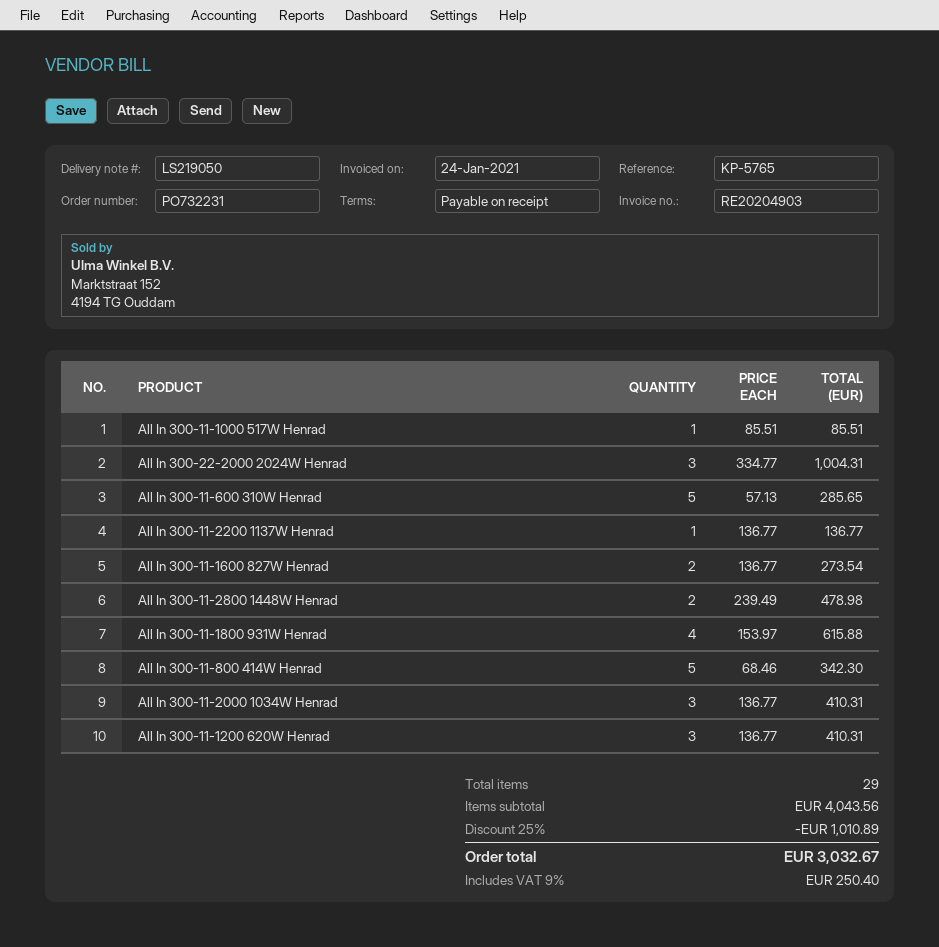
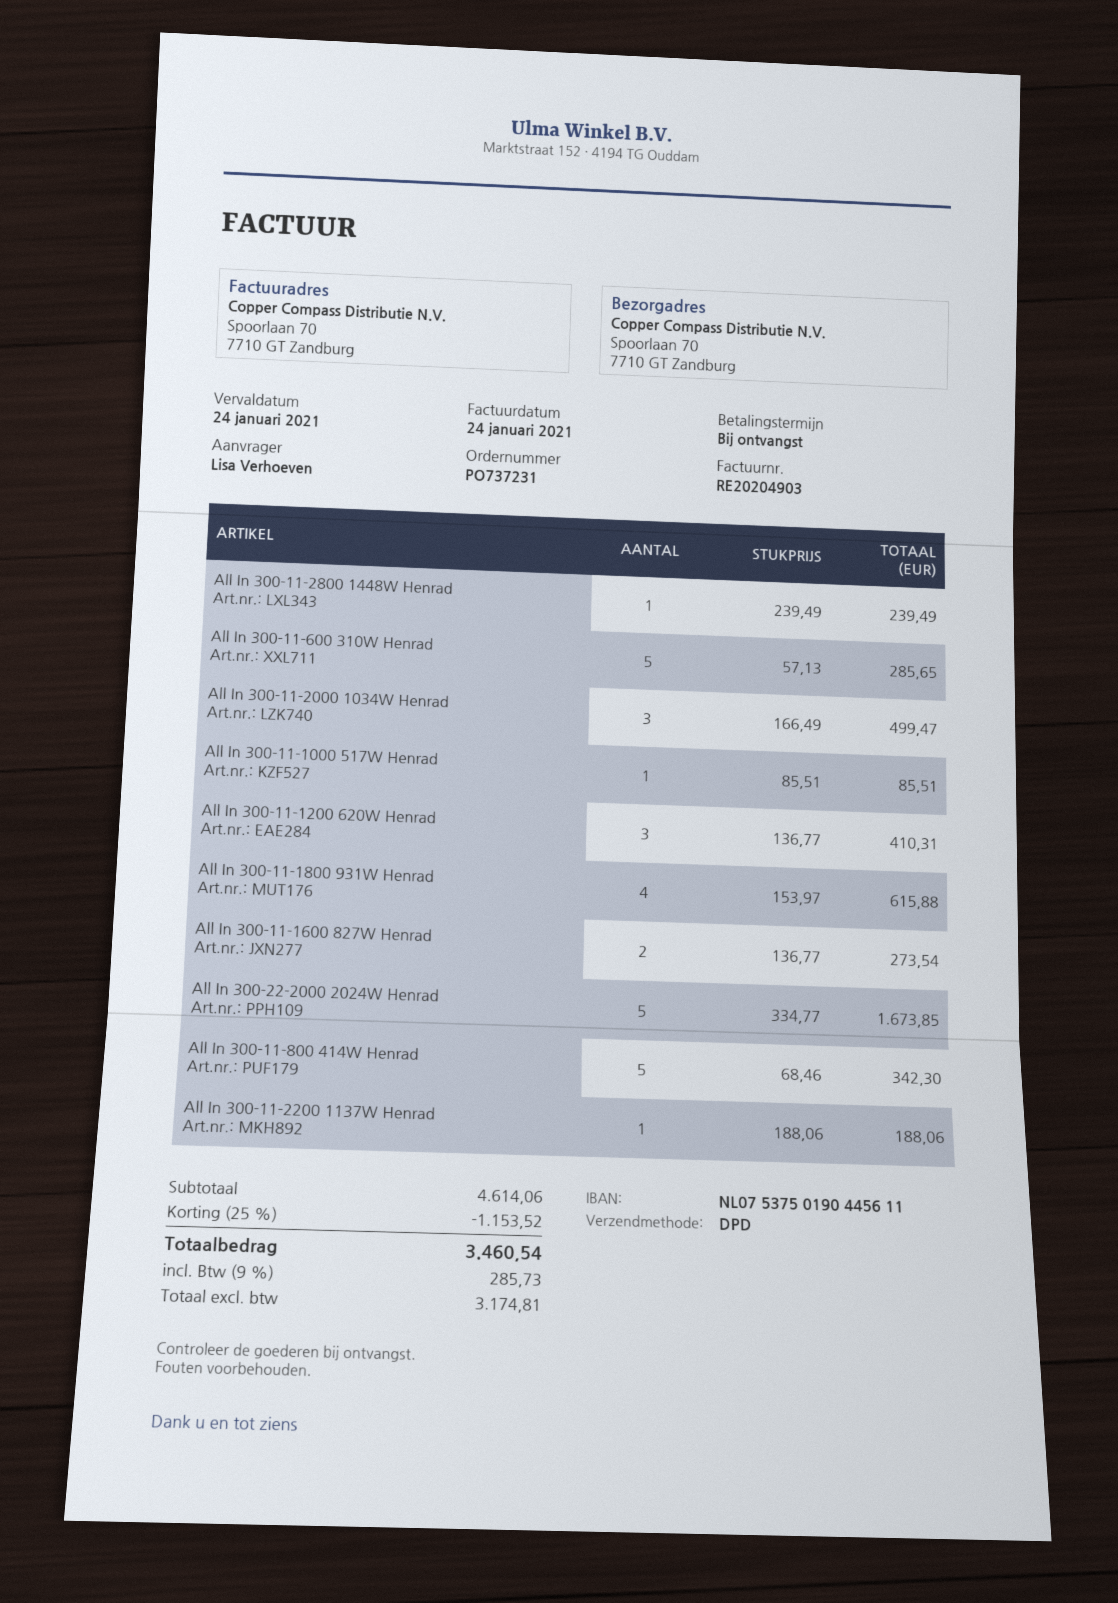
order number: PO732231 -> PO737231
All In 300-22-2000 2024W Henrad: 3 x 334.77 = 1004.31 -> 5 x 334.77 = 1673.85
All In 300-11-2200 1137W Henrad: 1 x 136.77 = 136.77 -> 1 x 188.06 = 188.06
All In 300-11-2800 1448W Henrad: 2 x 239.49 = 478.98 -> 1 x 239.49 = 239.49
All In 300-11-2000 1034W Henrad: 3 x 136.77 = 410.31 -> 3 x 166.49 = 499.47
subtotal: 4043.56 -> 4614.06
discount: 25% = 1010.89 -> 25% = 1153.52
tax: 9% = 250.40 -> 9% = 285.73
total: 3032.67 -> 3460.54

